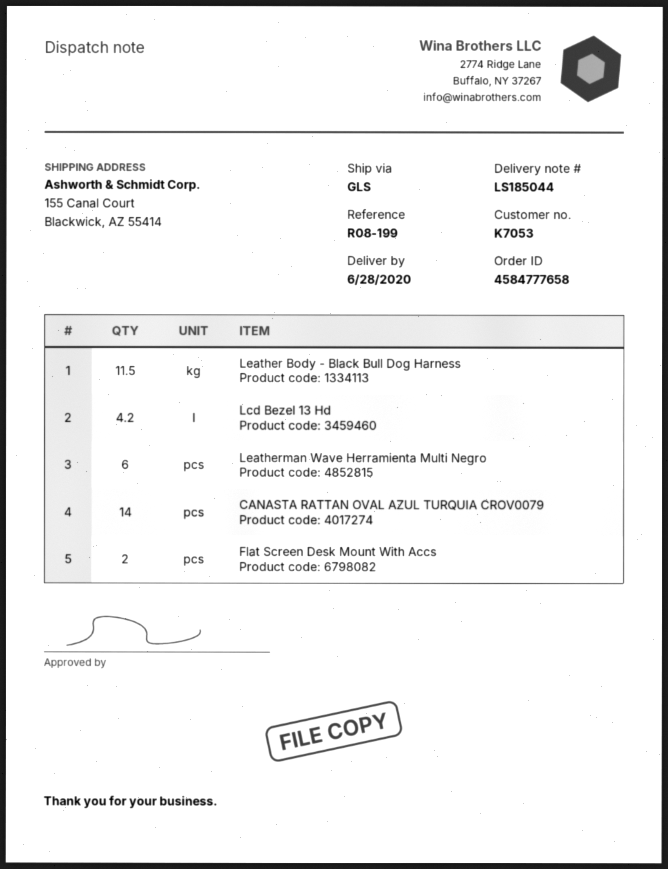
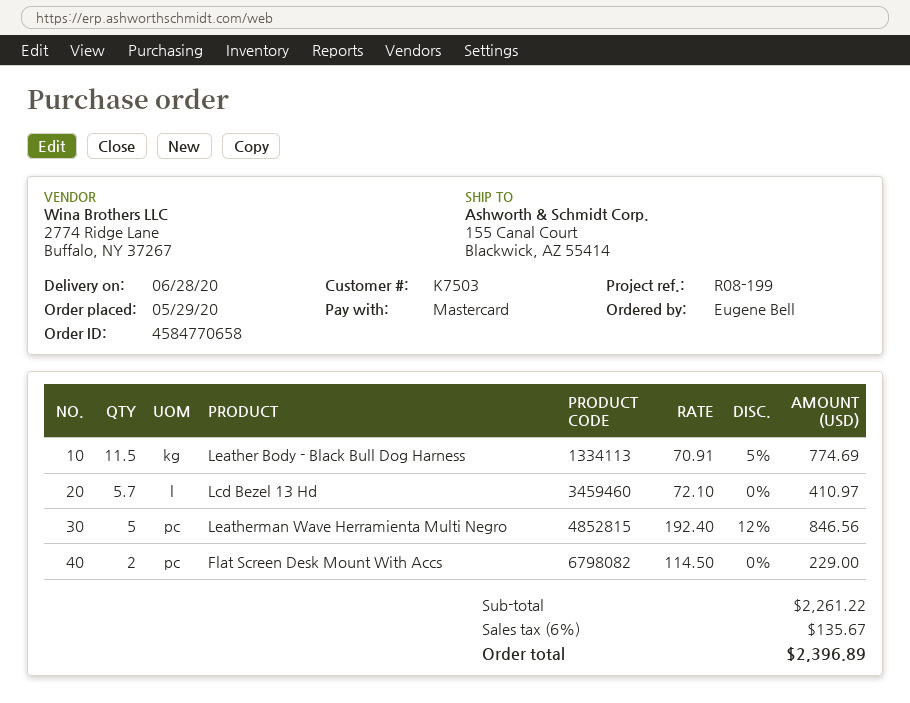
order number: 4584777658 -> 4584770658
customer number: K7053 -> K7503
Lcd Bezel 13 Hd: 4.2 -> 5.7
Leatherman Wave Herramienta Multi Negro: 6 -> 5
CANASTA RATTAN OVAL AZUL TURQUIA CROV0079: 14 -> none

